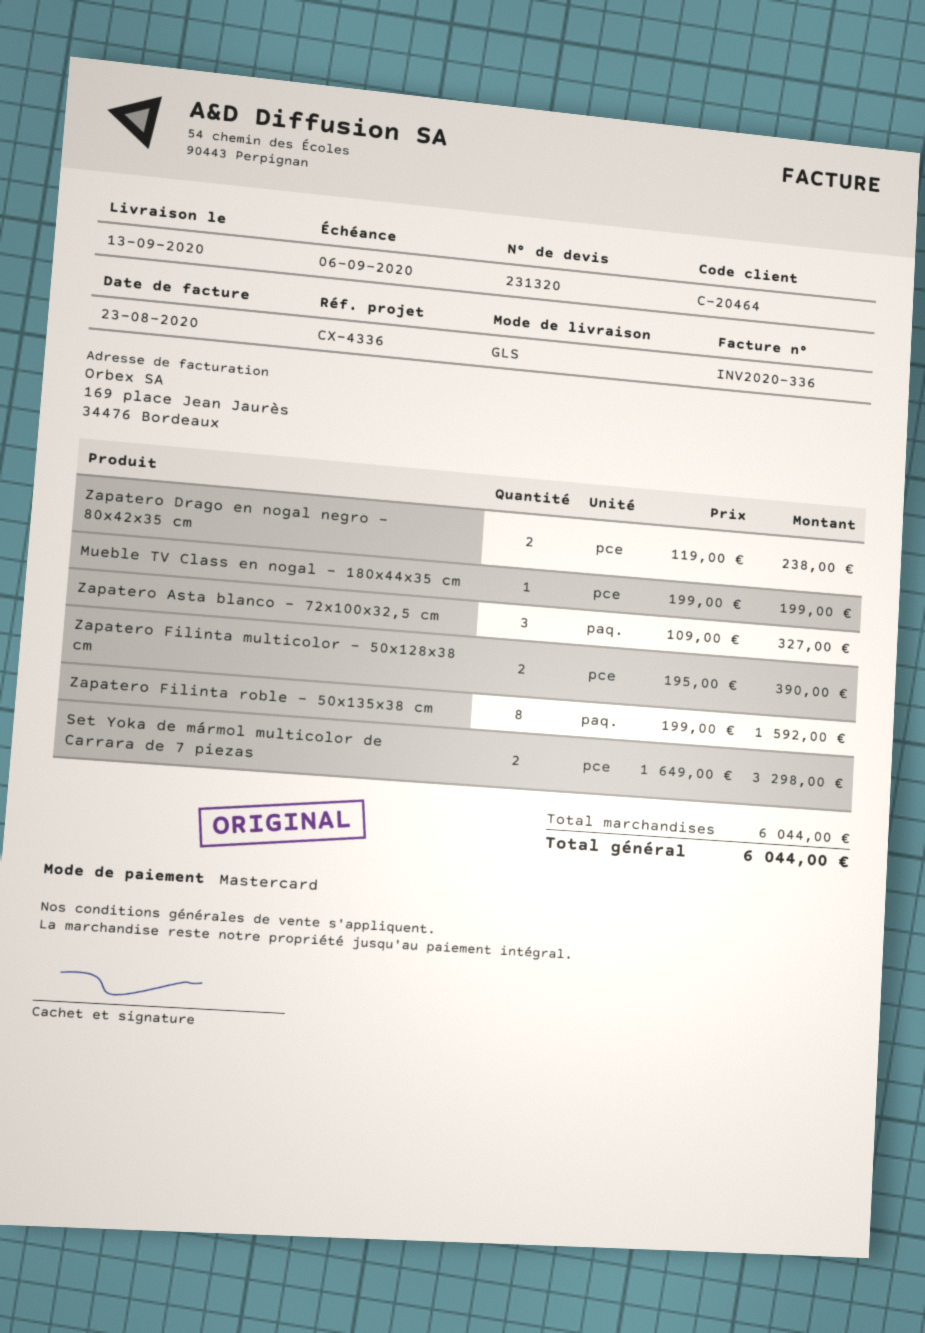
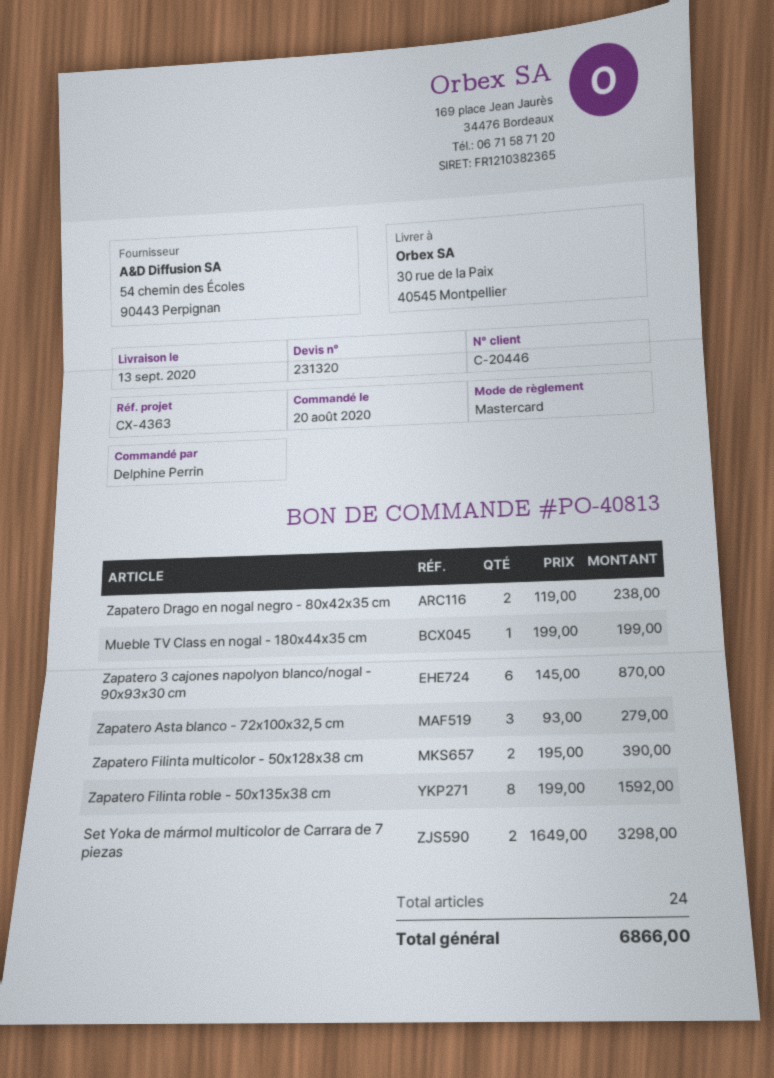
customer number: C-20464 -> C-20446
reference: CX-4336 -> CX-4363
Zapatero Asta blanco - 72x100x32,5 cm: 3 x 109.00 = 327.00 -> 3 x 93.00 = 279.00
Zapatero 3 cajones napolyon blanco/nogal - 90x93x30 cm: none -> 6 x 145.00 = 870.00
total: 6044.00 -> 6866.00

